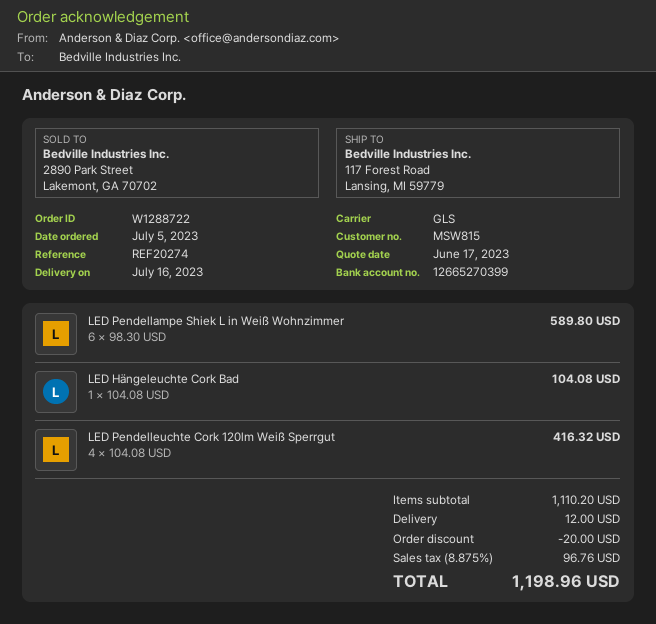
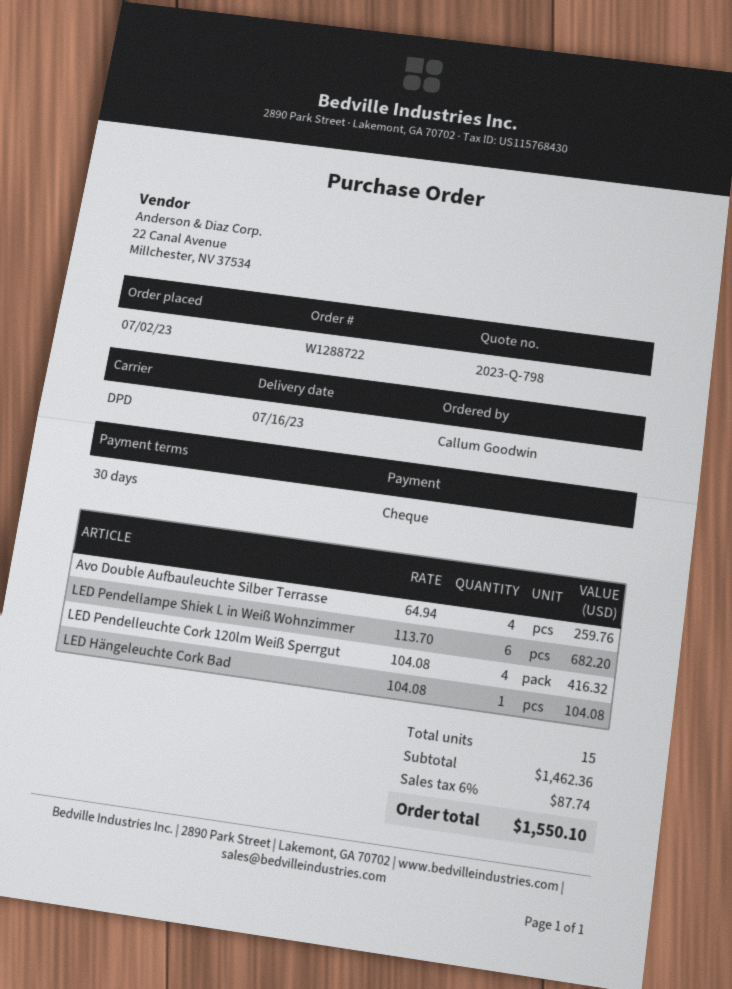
order date: 2023-07-05 -> 2023-07-02
shipping method: GLS -> DPD
LED Pendellampe Shiek L in Weiß Wohnzimmer: 6 x 98.30 = 589.80 -> 6 x 113.70 = 682.20
Avo Double Aufbauleuchte Silber Terrasse: none -> 4 x 64.94 = 259.76
subtotal: 1110.20 -> 1462.36
discount: 20.00 -> none
shipping: 12.00 -> none
tax: 8.875% = 96.76 -> 6% = 87.74
total: 1198.96 -> 1550.10

